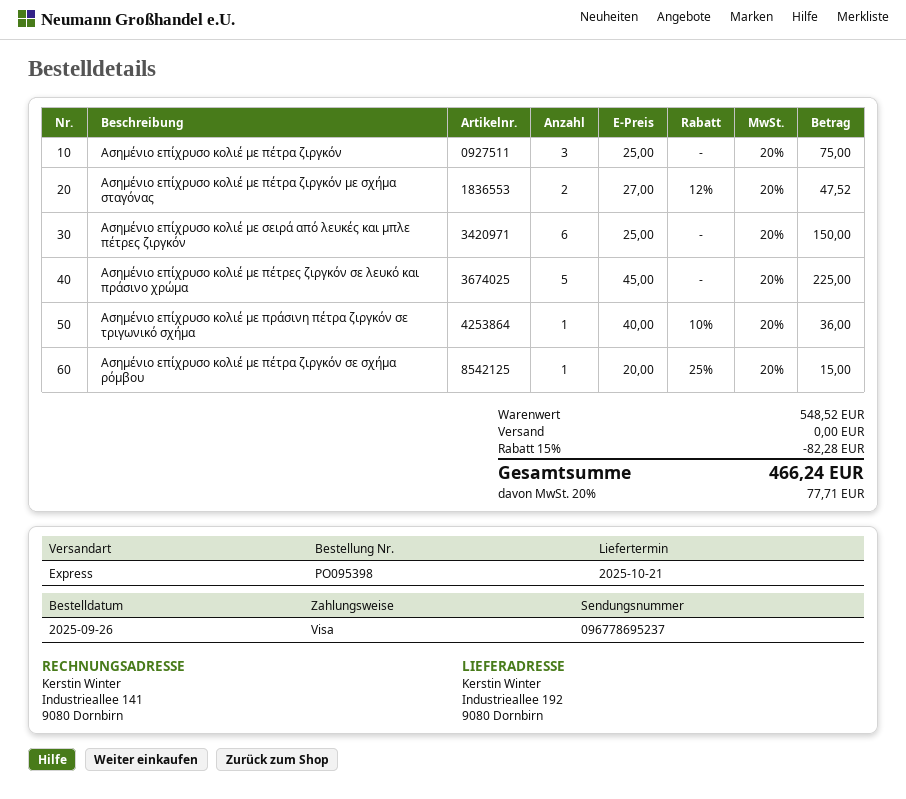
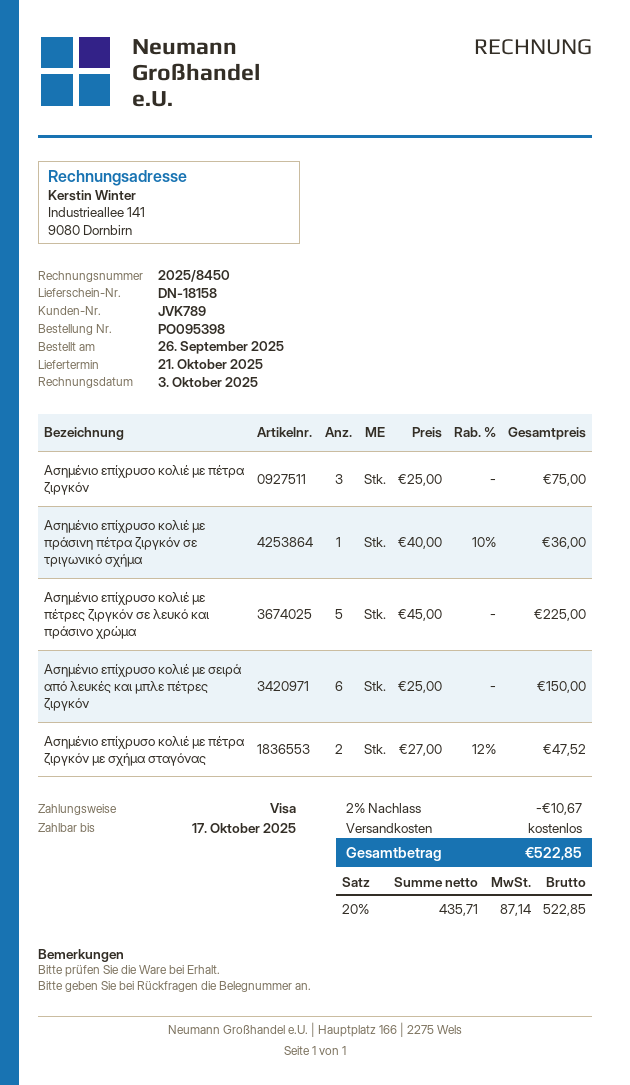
Ασημένιο επίχρυσο κολιέ με πέτρα ζιργκόν σε σχήμα ρόμβου: 1 x 20.00 - 25% = 15.00 -> none
discount: 15% = 82.28 -> 2% = 10.67
tax: 20% = 77.71 -> 20% = 87.14
total: 466.24 -> 522.85

